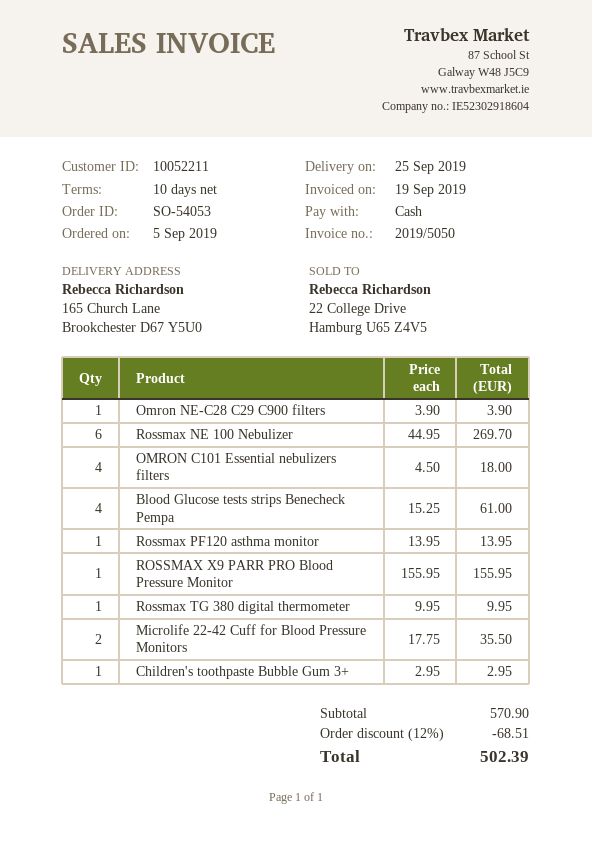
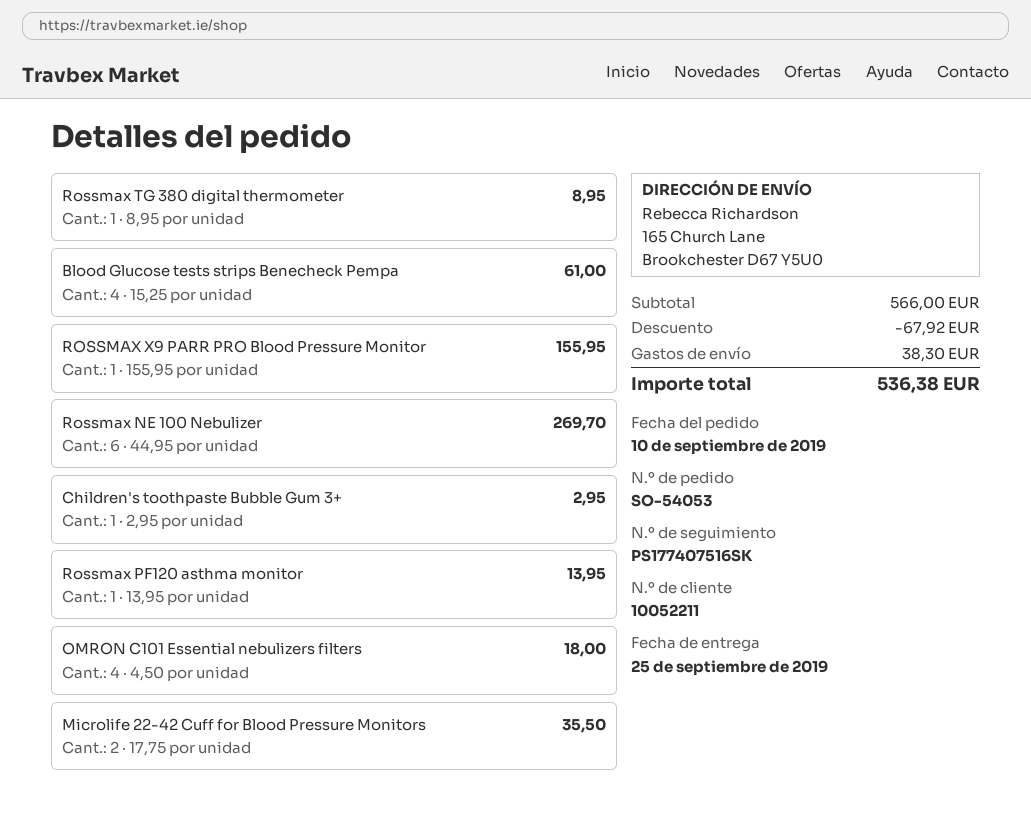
order date: 2019-09-05 -> 2019-09-10
Omron NE-C28 C29 C900 filters: 1 x 3.90 = 3.90 -> none
Rossmax TG 380 digital thermometer: 1 x 9.95 = 9.95 -> 1 x 8.95 = 8.95
subtotal: 570.90 -> 566.00
discount: 68.51 -> 67.92
shipping: none -> 38.30
total: 502.39 -> 536.38

